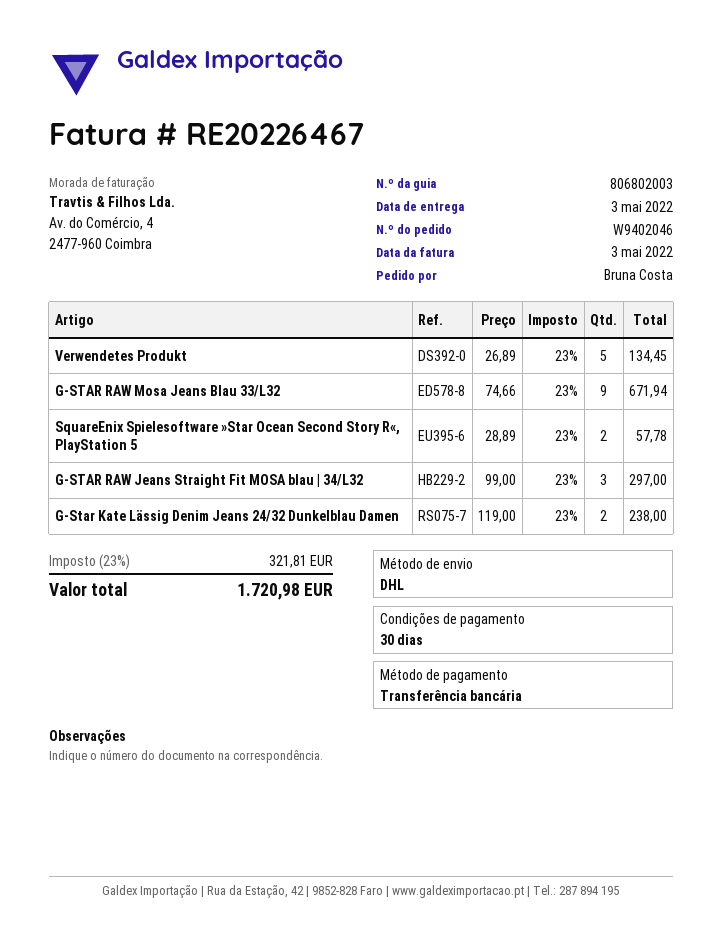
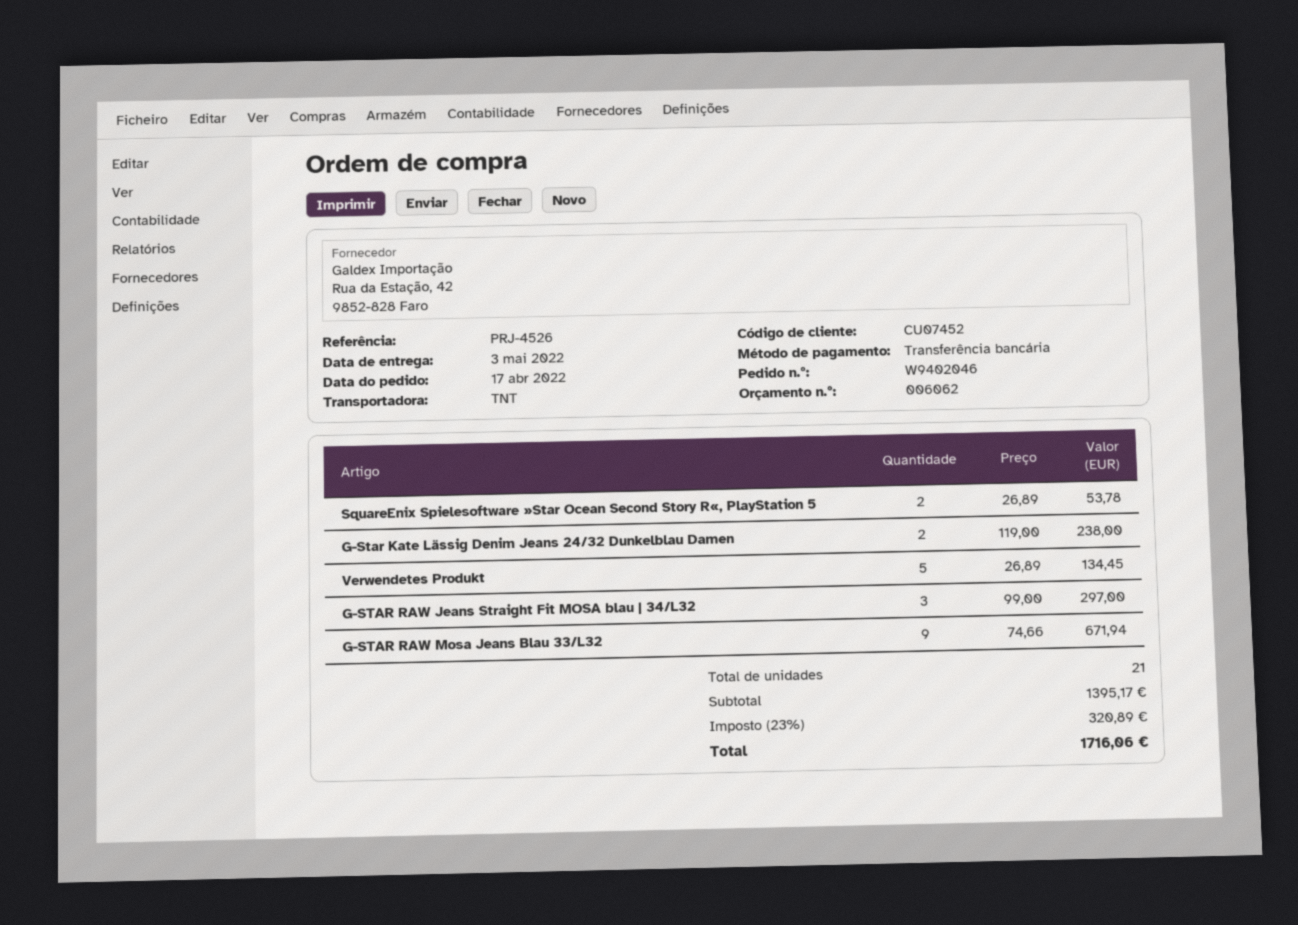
shipping method: DHL -> TNT
SquareEnix Spielesoftware »Star Ocean Second Story R«, PlayStation 5: 2 x 28.89 = 57.78 -> 2 x 26.89 = 53.78
tax: 23% = 321.81 -> 23% = 320.89
total: 1720.98 -> 1716.06

